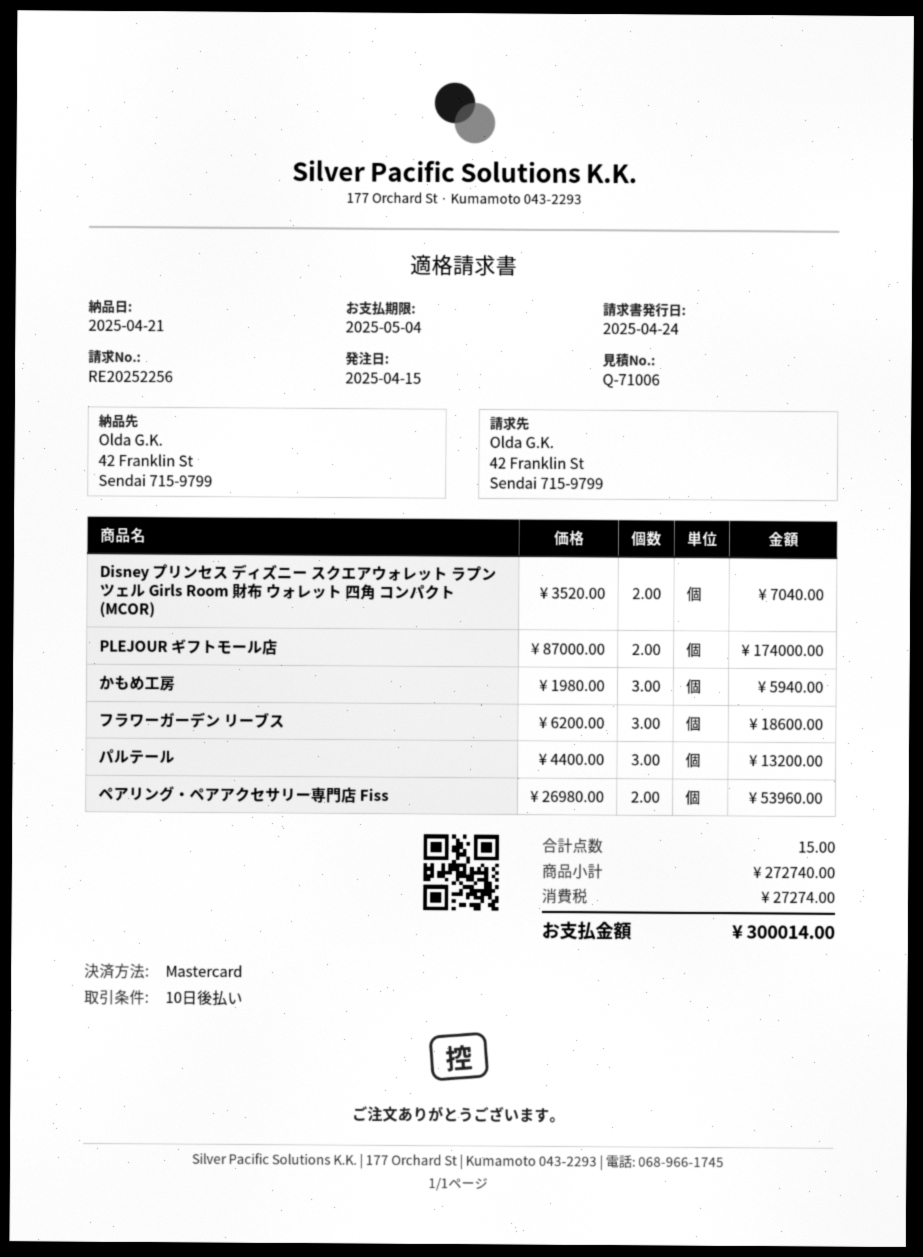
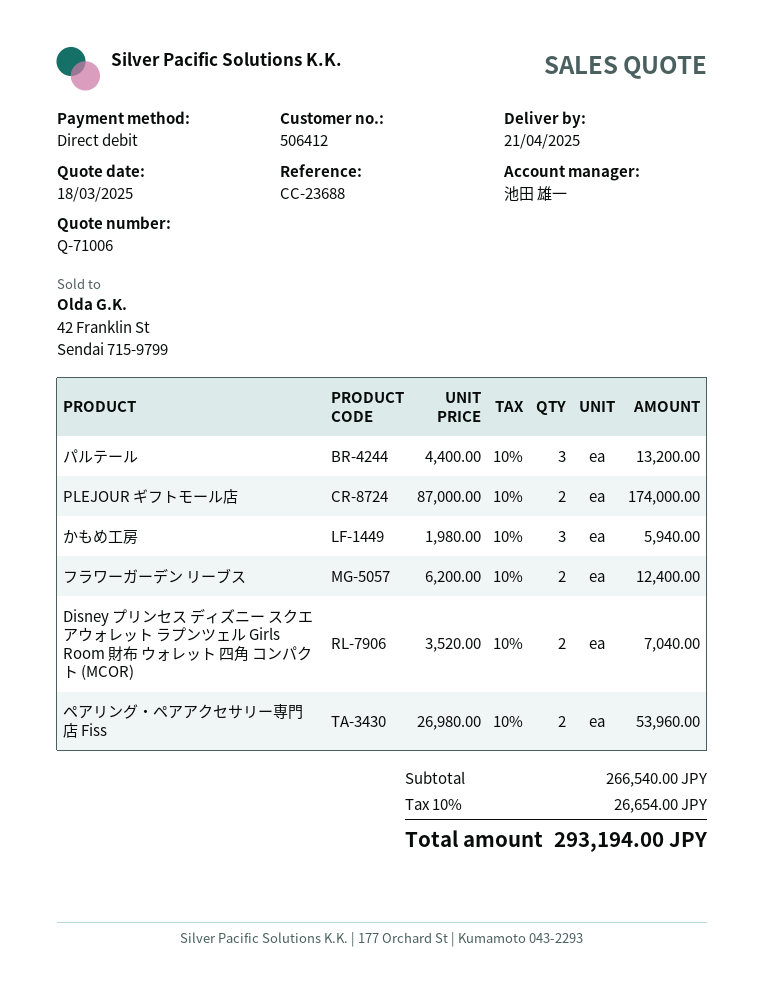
payment method: Mastercard -> direct debit
フラワーガーデン リーブス: 3 x 6200.00 = 18600.00 -> 2 x 6200.00 = 12400.00
subtotal: 272740.00 -> 266540.00
tax: 27274.00 -> 26654.00
total: 300014.00 -> 293194.00

